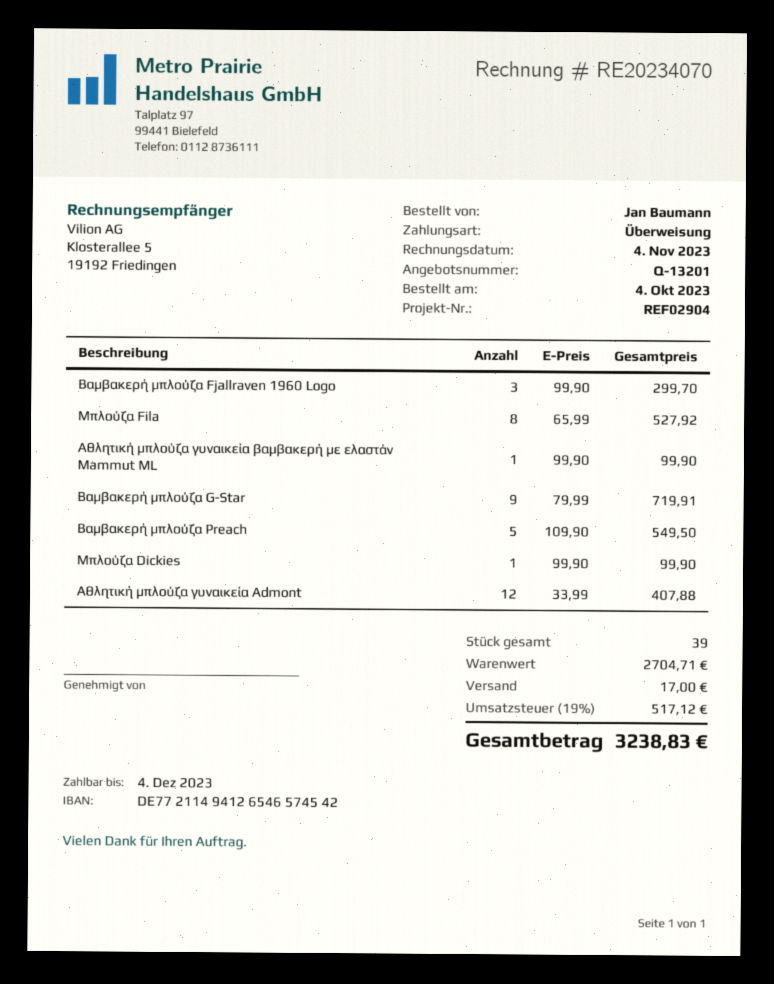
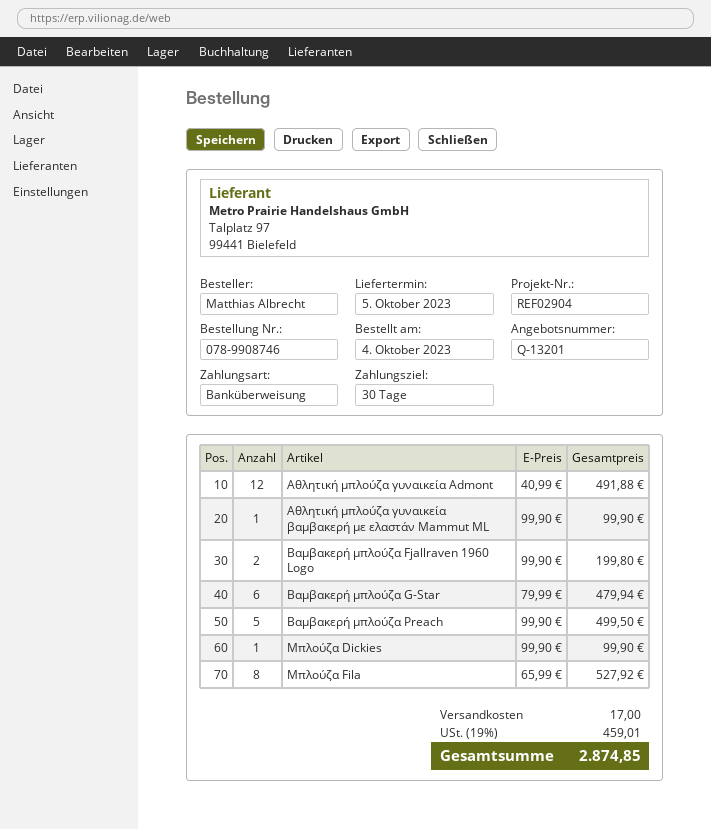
ordered by: Jan Baumann -> Matthias Albrecht
Βαμβακερή μπλούζα Fjallraven 1960 Logo: 3 x 99.90 = 299.70 -> 2 x 99.90 = 199.80
Βαμβακερή μπλούζα G-Star: 9 x 79.99 = 719.91 -> 6 x 79.99 = 479.94
Βαμβακερή μπλούζα Preach: 5 x 109.90 = 549.50 -> 5 x 99.90 = 499.50
Αθλητική μπλούζα γυναικεία Admont: 12 x 33.99 = 407.88 -> 12 x 40.99 = 491.88
tax: 19% = 517.12 -> 19% = 459.01
total: 3238.83 -> 2874.85

